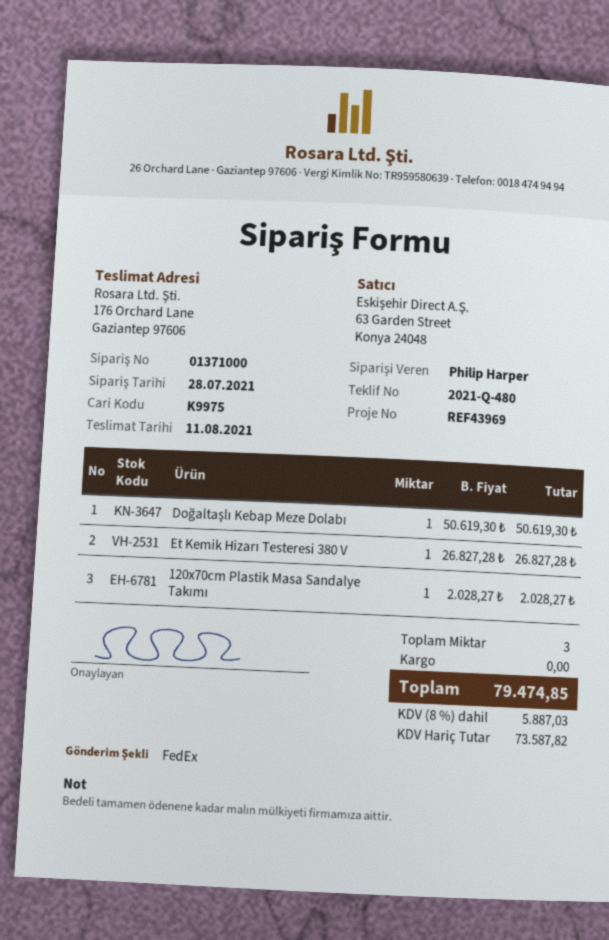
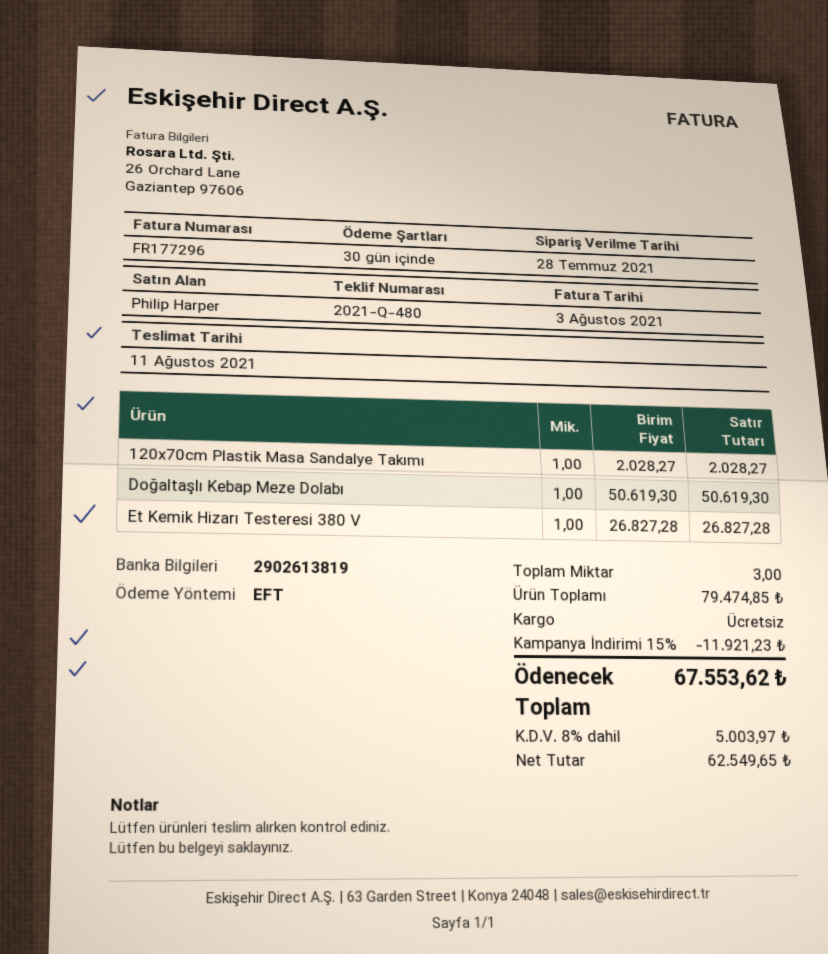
discount: none -> 15% = 11921.23
net: 73587.82 -> 62549.65
tax: 8% = 5887.03 -> 8% = 5003.97
total: 79474.85 -> 67553.62

